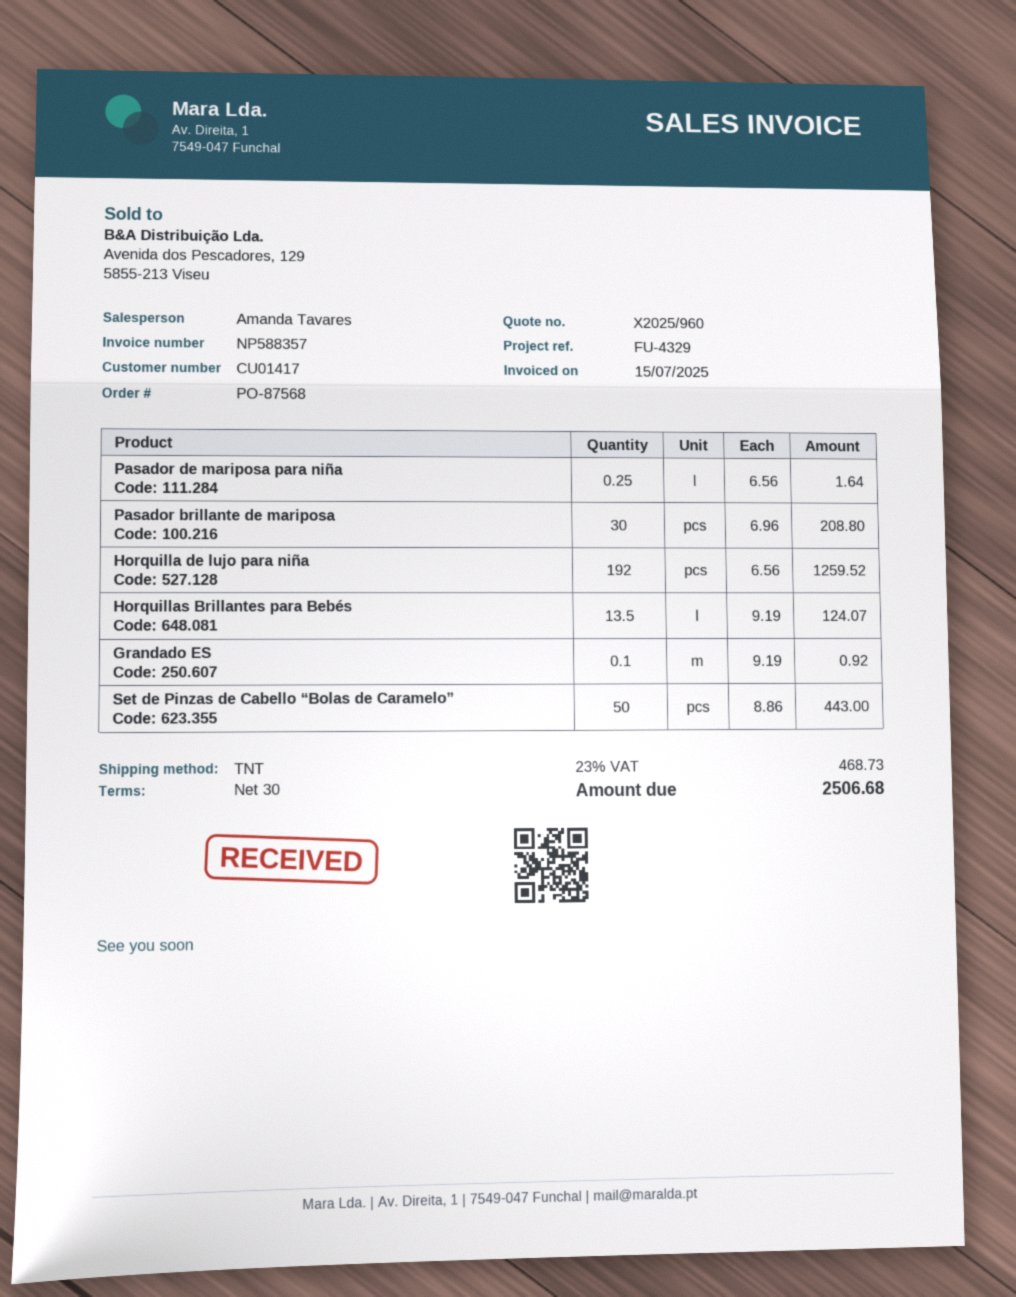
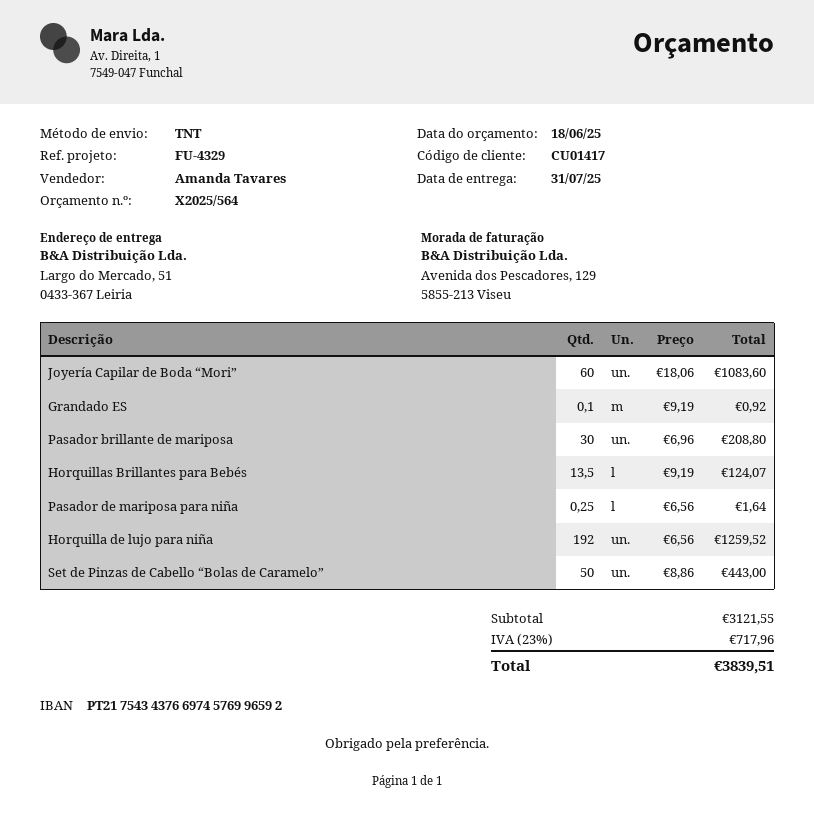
quote number: X2025/960 -> X2025/564
Joyería Capilar de Boda “Mori”: none -> 60 x 18.06 = 1083.60
tax: 23% = 468.73 -> 23% = 717.96
total: 2506.68 -> 3839.51

